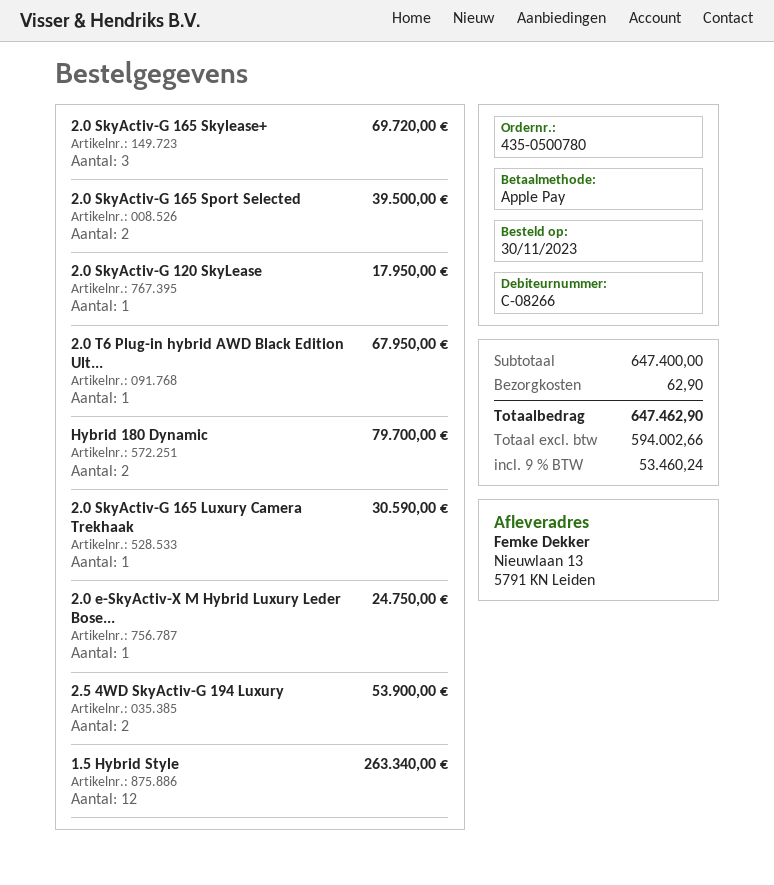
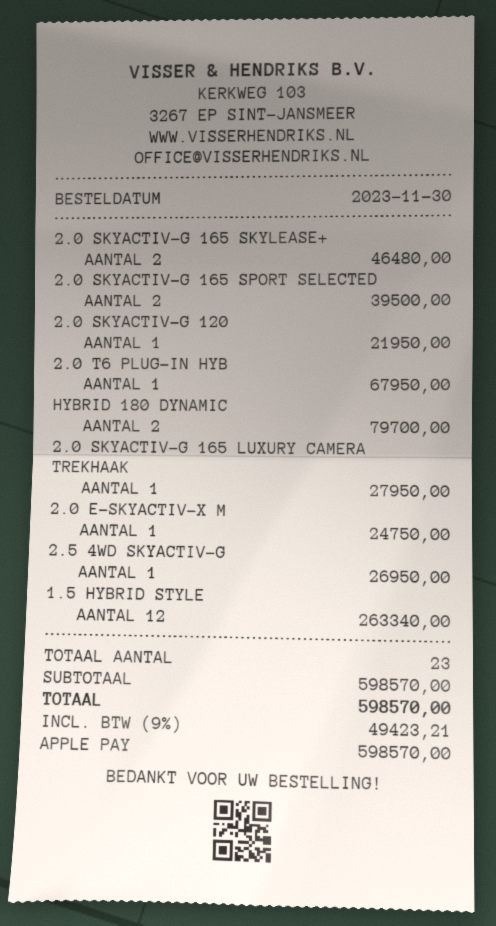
2.0 SkyActiv-G 165 Skylease+: 3 for 69720.00 -> 2 for 46480.00
2.0 SkyActiv-G 120 SkyLease: 1 for 17950.00 -> 1 for 21950.00
2.0 SkyActiv-G 165 Luxury Camera Trekhaak: 1 for 30590.00 -> 1 for 27950.00
2.5 4WD SkyActiv-G 194 Luxury: 2 for 53900.00 -> 1 for 26950.00
subtotal: 647400.00 -> 598570.00
shipping: 62.90 -> none
tax: 9% = 53460.24 -> 9% = 49423.21
total: 647462.90 -> 598570.00

